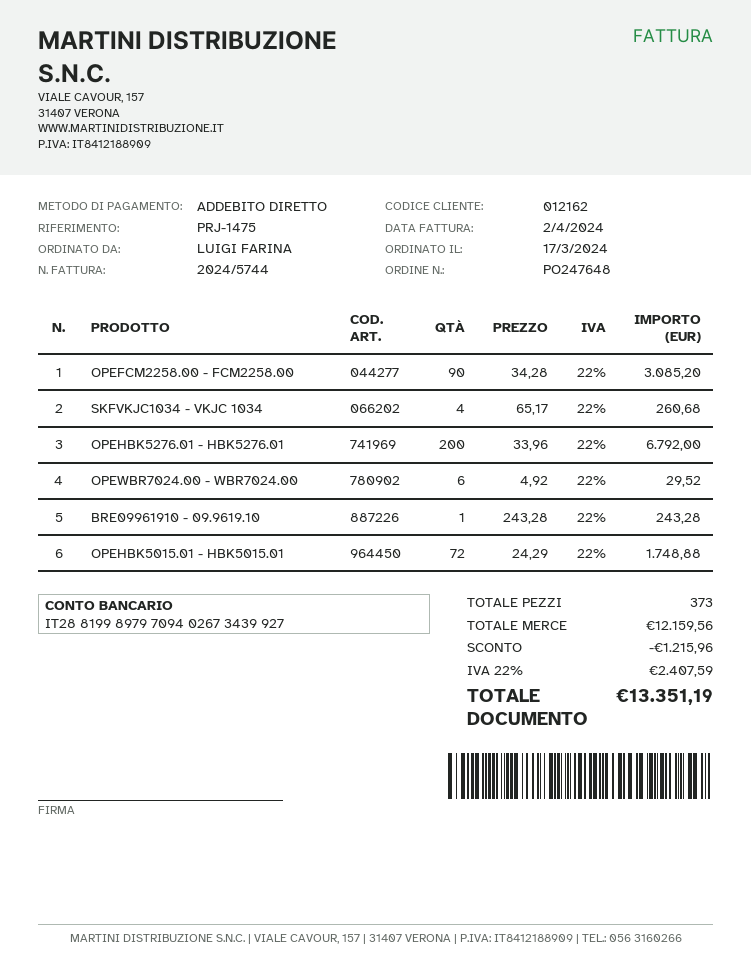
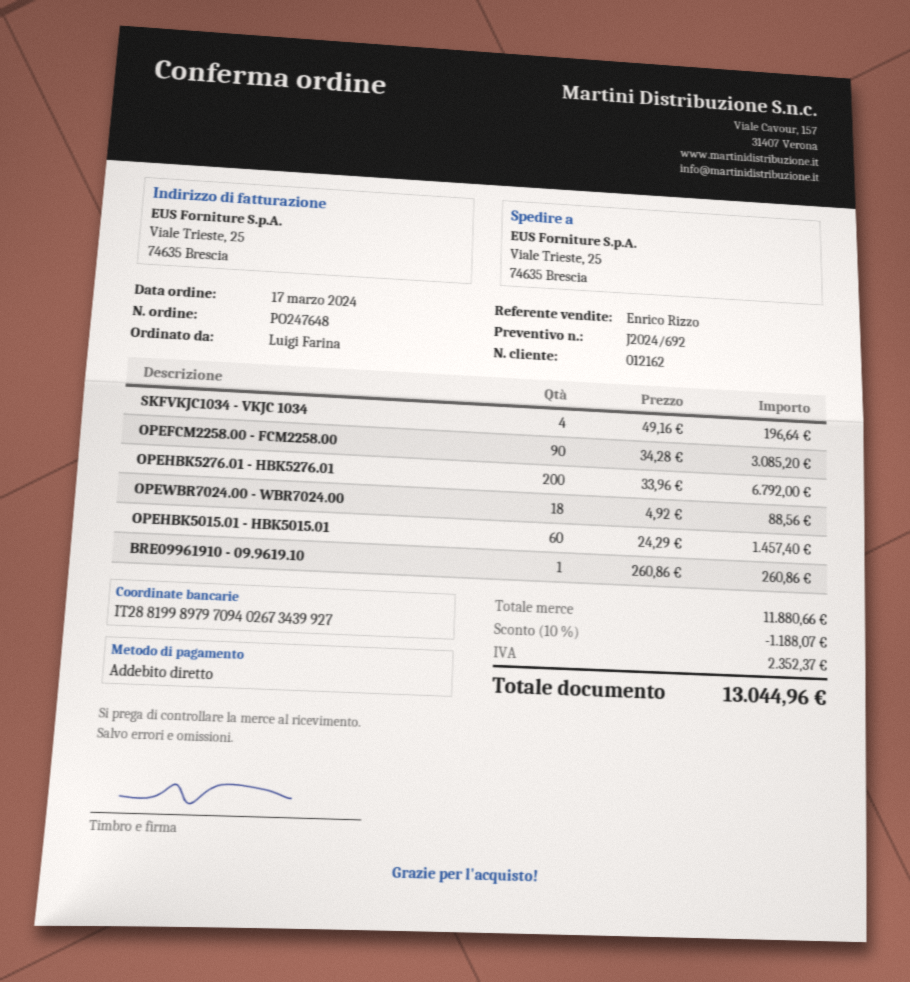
SKFVKJC1034 - VKJC 1034: 4 x 65.17 = 260.68 -> 4 x 49.16 = 196.64
OPEWBR7024.00 - WBR7024.00: 6 x 4.92 = 29.52 -> 18 x 4.92 = 88.56
BRE09961910 - 09.9619.10: 1 x 243.28 = 243.28 -> 1 x 260.86 = 260.86
OPEHBK5015.01 - HBK5015.01: 72 x 24.29 = 1748.88 -> 60 x 24.29 = 1457.40
subtotal: 12159.56 -> 11880.66
discount: 1215.96 -> 1188.07
tax: 2407.59 -> 2352.37
total: 13351.19 -> 13044.96

